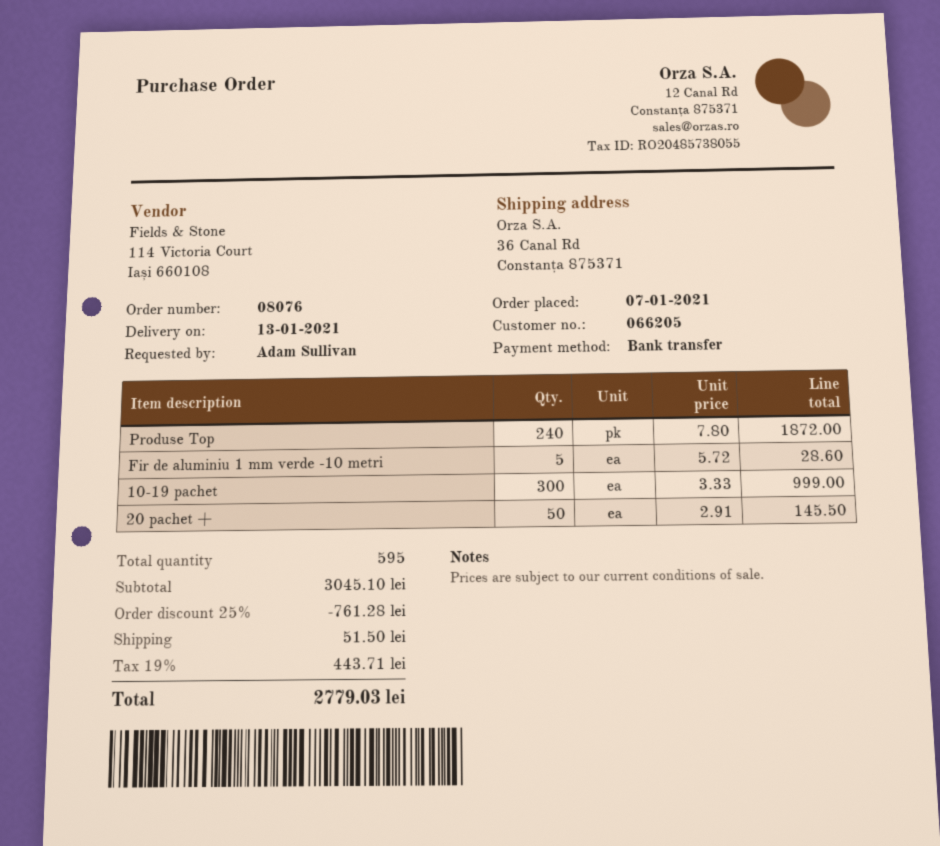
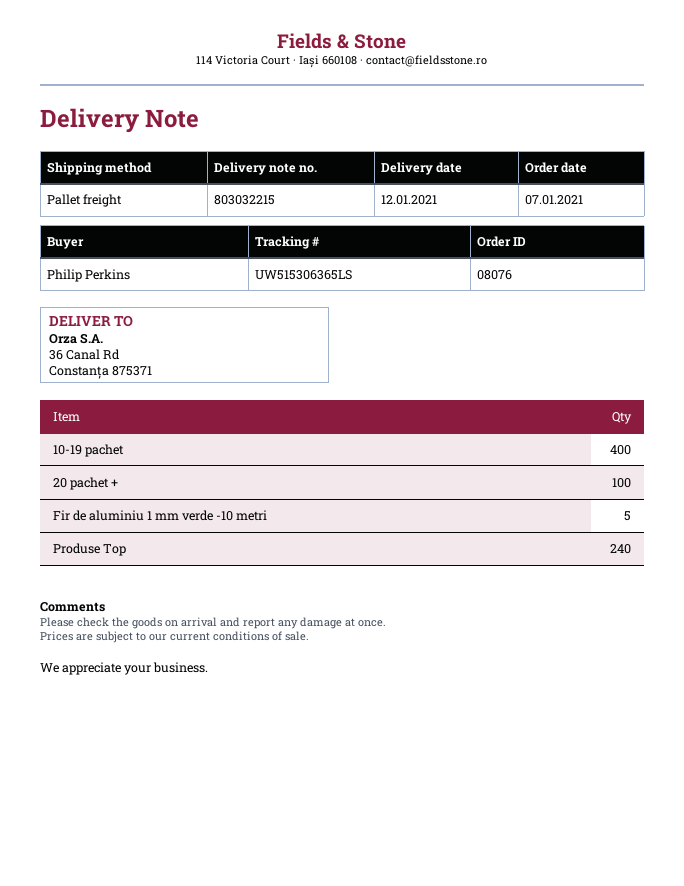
delivery date: 2021-01-13 -> 2021-01-12
ordered by: Adam Sullivan -> Philip Perkins
10-19 pachet: 300 -> 400
20 pachet +: 50 -> 100

